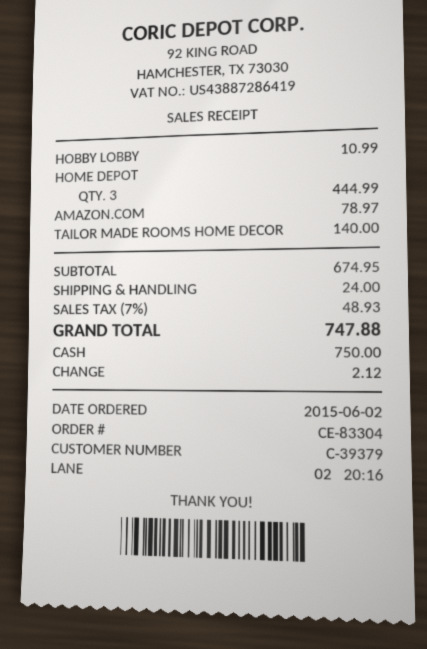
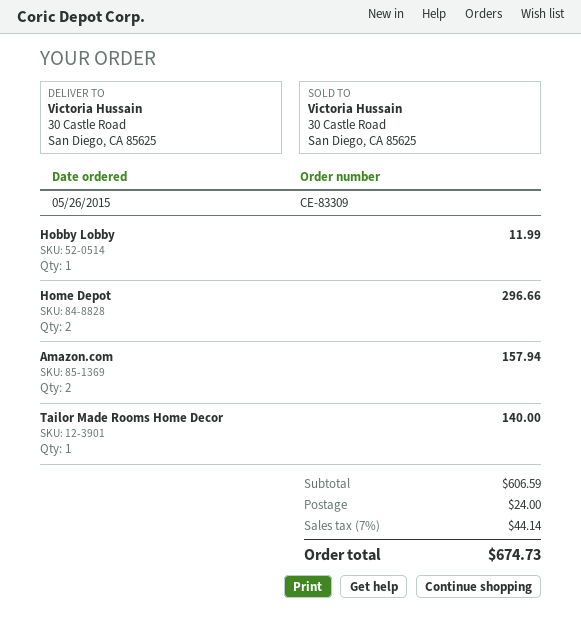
order number: CE-83304 -> CE-83309
order date: 2015-06-02 -> 2015-05-26
HOBBY LOBBY: 1 for 10.99 -> 1 for 11.99
HOME DEPOT: 3 for 444.99 -> 2 for 296.66
AMAZON.COM: 1 for 78.97 -> 2 for 157.94
subtotal: 674.95 -> 606.59
tax: 7% = 48.93 -> 7% = 44.14
total: 747.88 -> 674.73

